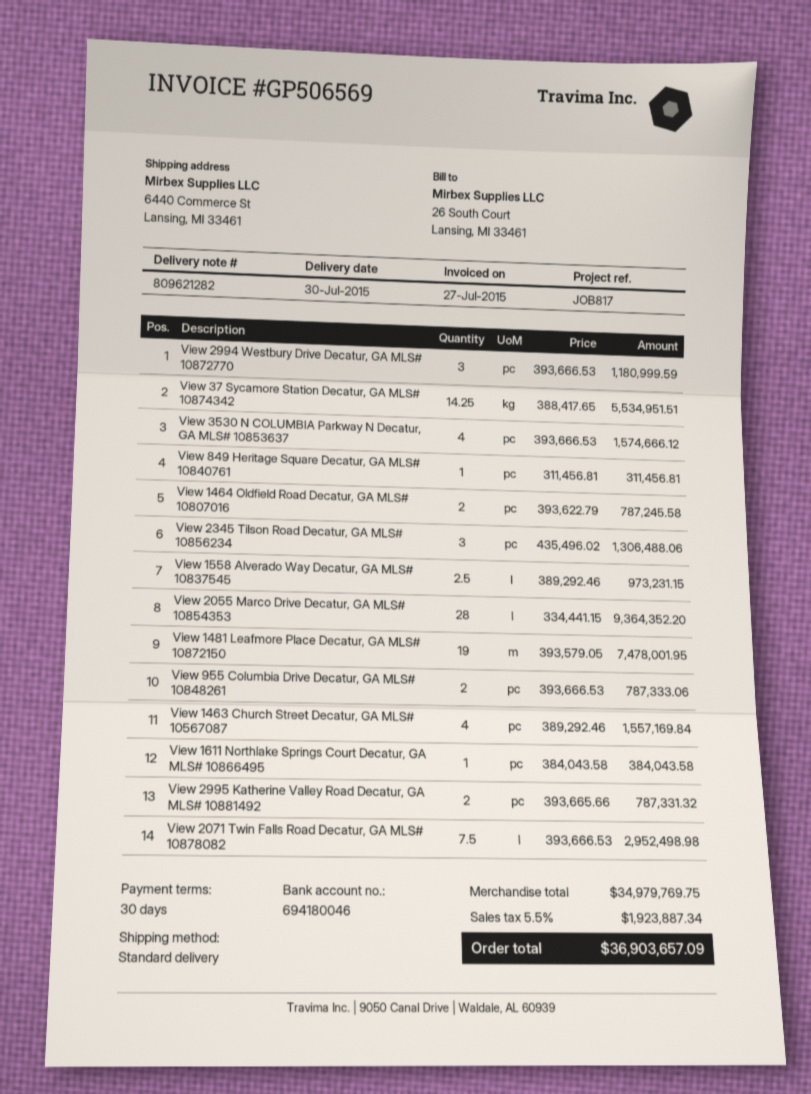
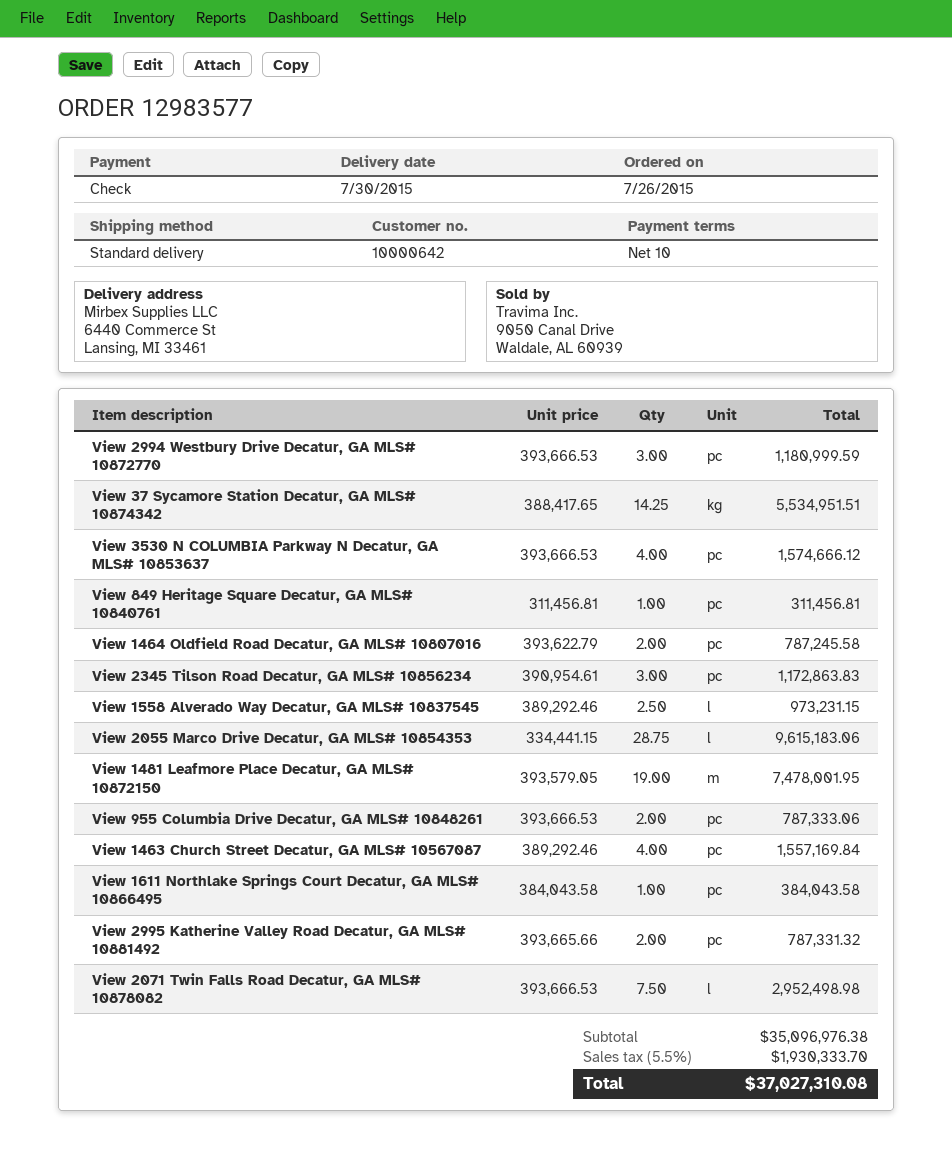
payment terms: 30 days -> 10 days
View 2345 Tilson Road Decatur, GA MLS# 10856234: 3 x 435496.02 = 1306488.06 -> 3 x 390954.61 = 1172863.83
View 2055 Marco Drive Decatur, GA MLS# 10854353: 28 x 334441.15 = 9364352.20 -> 28.75 x 334441.15 = 9615183.06
subtotal: 34979769.75 -> 35096976.38
tax: 5.5% = 1923887.34 -> 5.5% = 1930333.70
total: 36903657.09 -> 37027310.08

